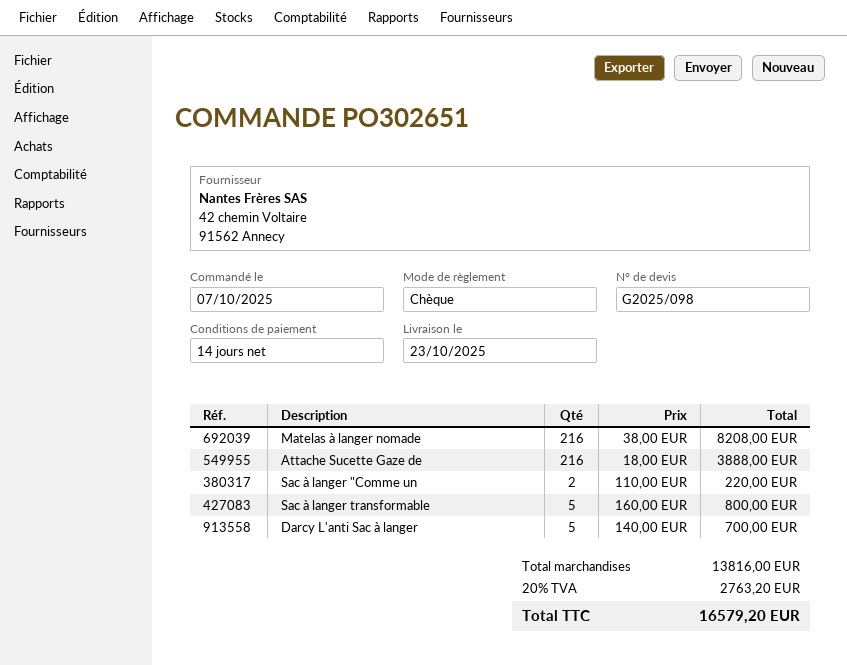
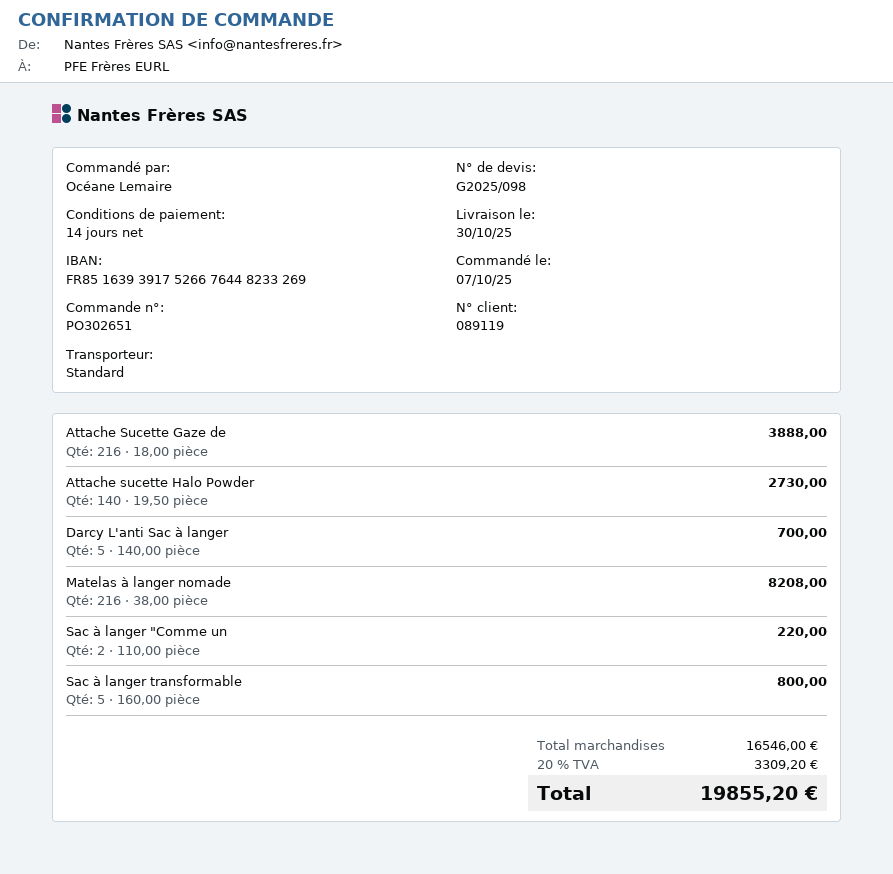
delivery date: 2025-10-23 -> 2025-10-30
Attache sucette Halo Powder: none -> 140 x 19.50 = 2730.00
subtotal: 13816.00 -> 16546.00
tax: 20% = 2763.20 -> 20% = 3309.20
total: 16579.20 -> 19855.20

